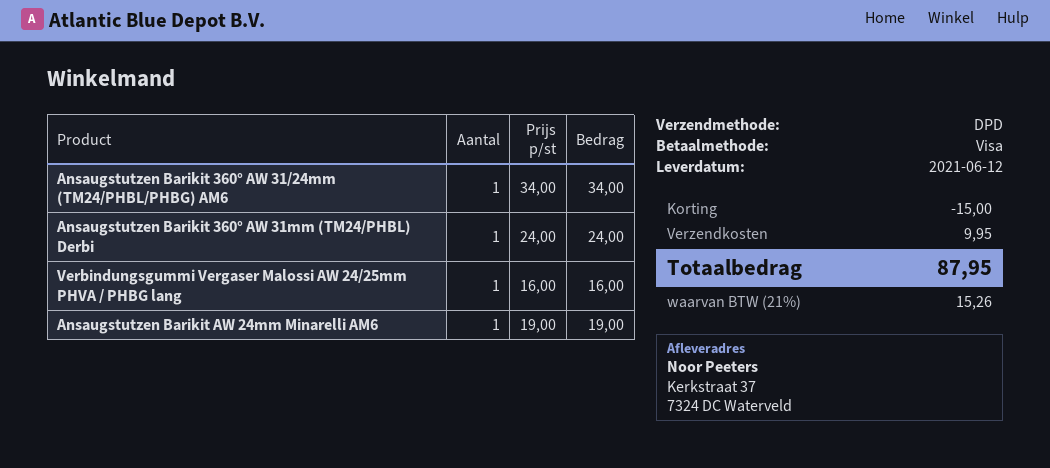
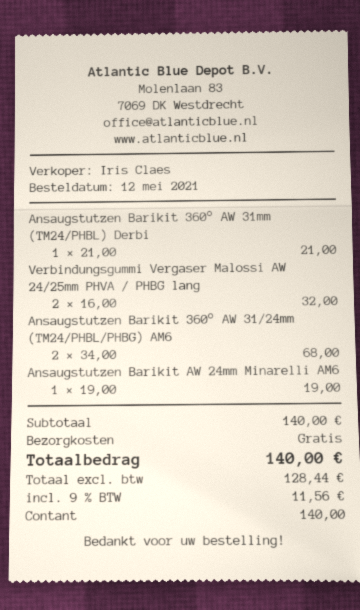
payment method: Visa -> cash
Ansaugstutzen Barikit 360° AW 31/24mm (TM24/PHBL/PHBG) AM6: 1 x 34.00 = 34.00 -> 2 x 34.00 = 68.00
Ansaugstutzen Barikit 360° AW 31mm (TM24/PHBL) Derbi: 1 x 24.00 = 24.00 -> 1 x 21.00 = 21.00
Verbindungsgummi Vergaser Malossi AW 24/25mm PHVA / PHBG lang: 1 x 16.00 = 16.00 -> 2 x 16.00 = 32.00
discount: 15.00 -> none
shipping: 9.95 -> 0.00
tax: 21% = 15.26 -> 9% = 11.56
total: 87.95 -> 140.00

